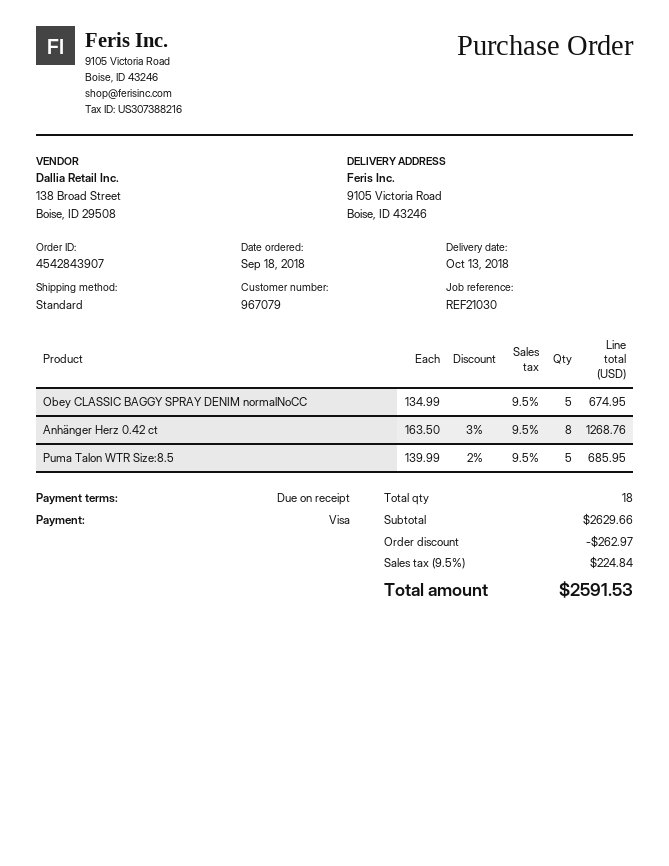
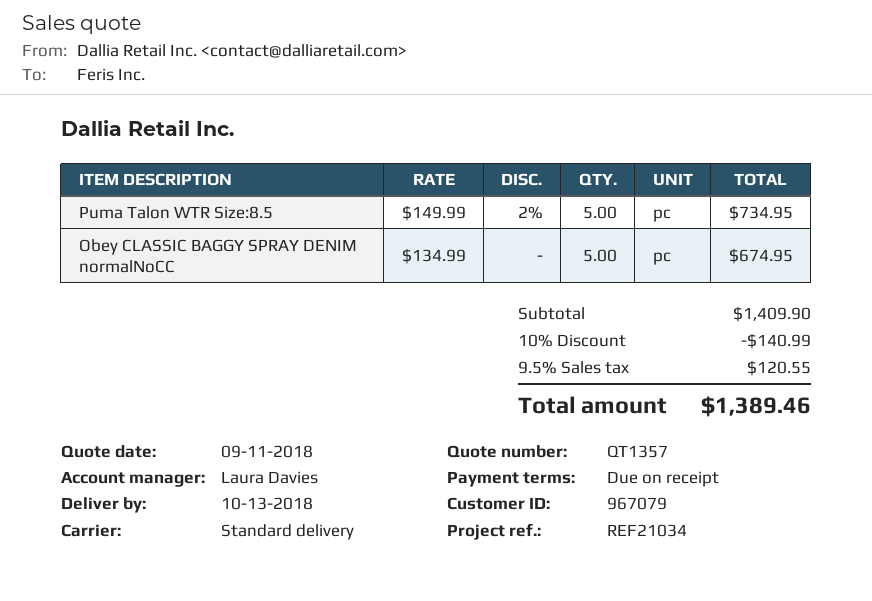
reference: REF21030 -> REF21034
Anhänger Herz 0.42 ct: 8 x 163.50 - 3% = 1268.76 -> none
Puma Talon WTR Size:8.5: 5 x 139.99 - 2% = 685.95 -> 5 x 149.99 - 2% = 734.95
subtotal: 2629.66 -> 1409.90
discount: 262.97 -> 140.99
tax: 9.5% = 224.84 -> 9.5% = 120.55
total: 2591.53 -> 1389.46

